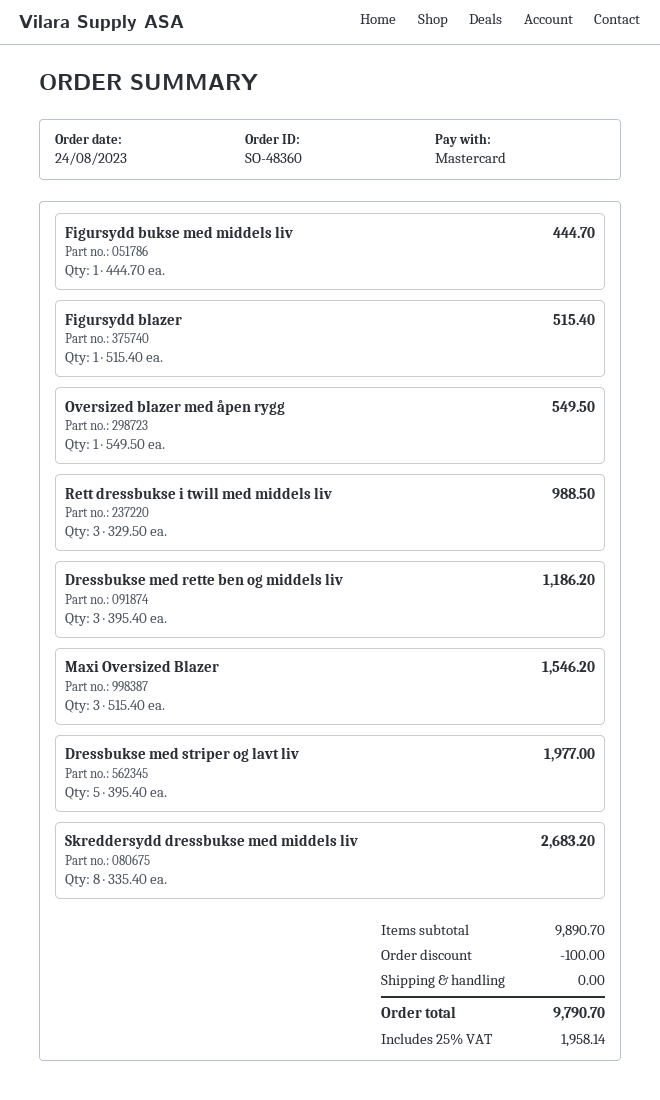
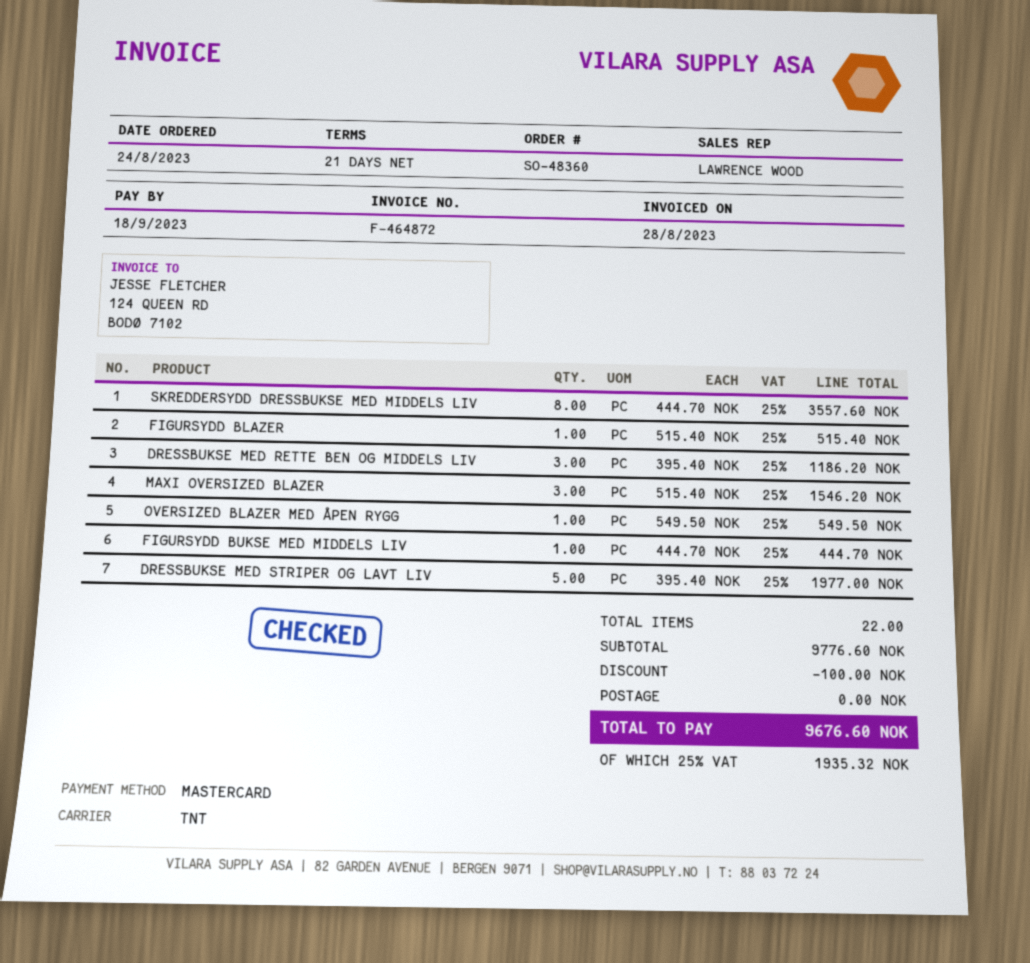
Rett dressbukse i twill med middels liv: 3 x 329.50 = 988.50 -> none
Skreddersydd dressbukse med middels liv: 8 x 335.40 = 2683.20 -> 8 x 444.70 = 3557.60
subtotal: 9890.70 -> 9776.60
tax: 25% = 1958.14 -> 25% = 1935.32
total: 9790.70 -> 9676.60

